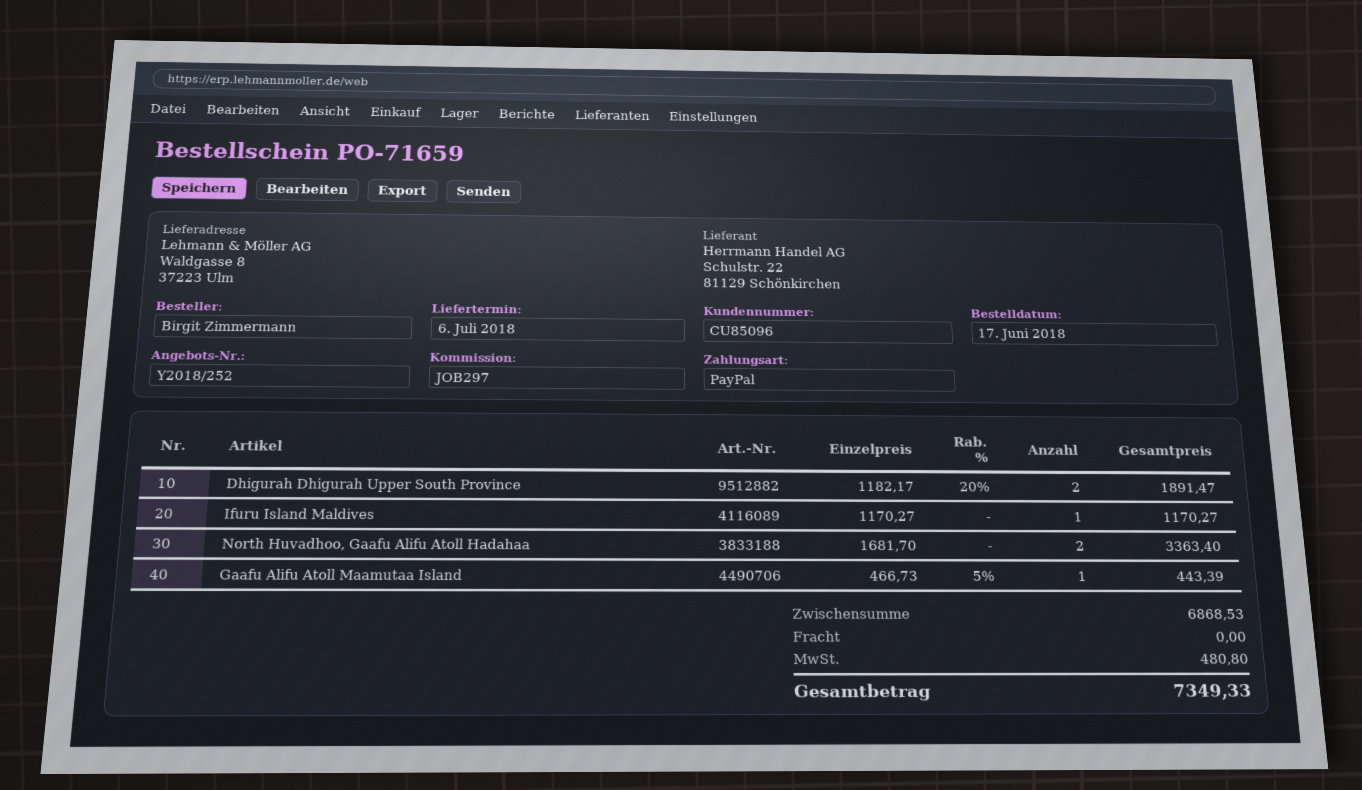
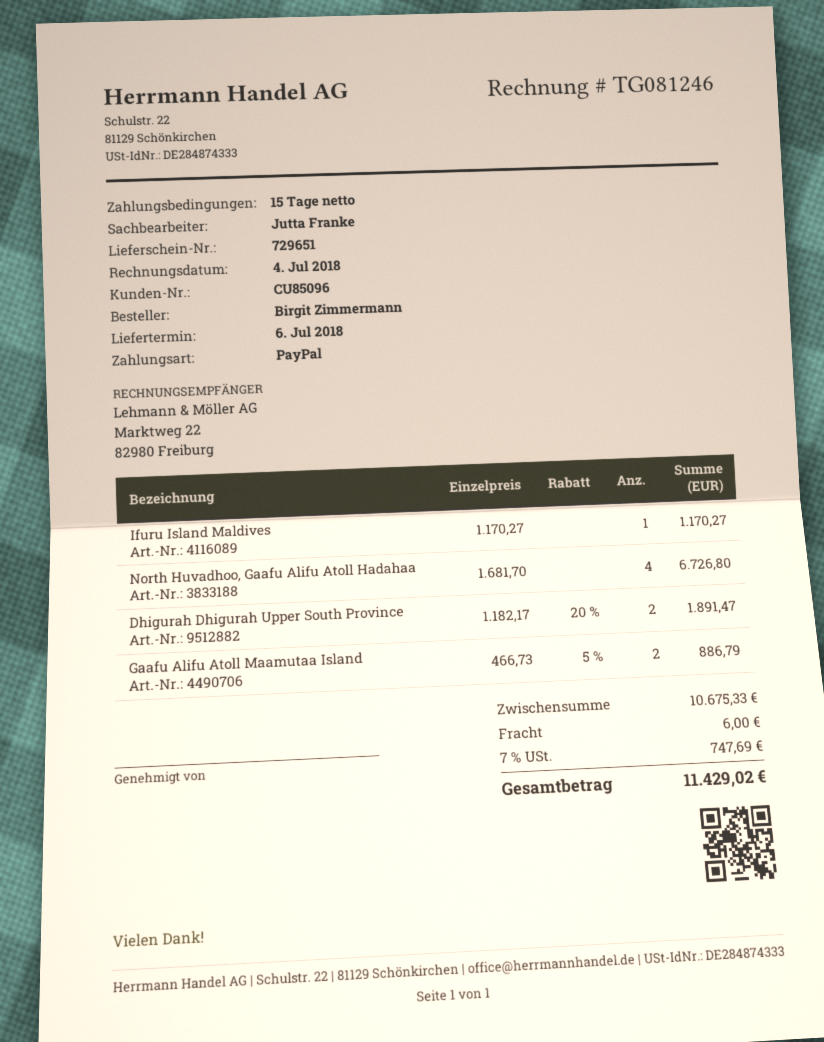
North Huvadhoo, Gaafu Alifu Atoll Hadahaa: 2 x 1681.70 = 3363.40 -> 4 x 1681.70 = 6726.80
Gaafu Alifu Atoll Maamutaa Island: 1 x 466.73 - 5% = 443.39 -> 2 x 466.73 - 5% = 886.79
subtotal: 6868.53 -> 10675.33
shipping: 0.00 -> 6.00
tax: 480.80 -> 747.69
total: 7349.33 -> 11429.02

